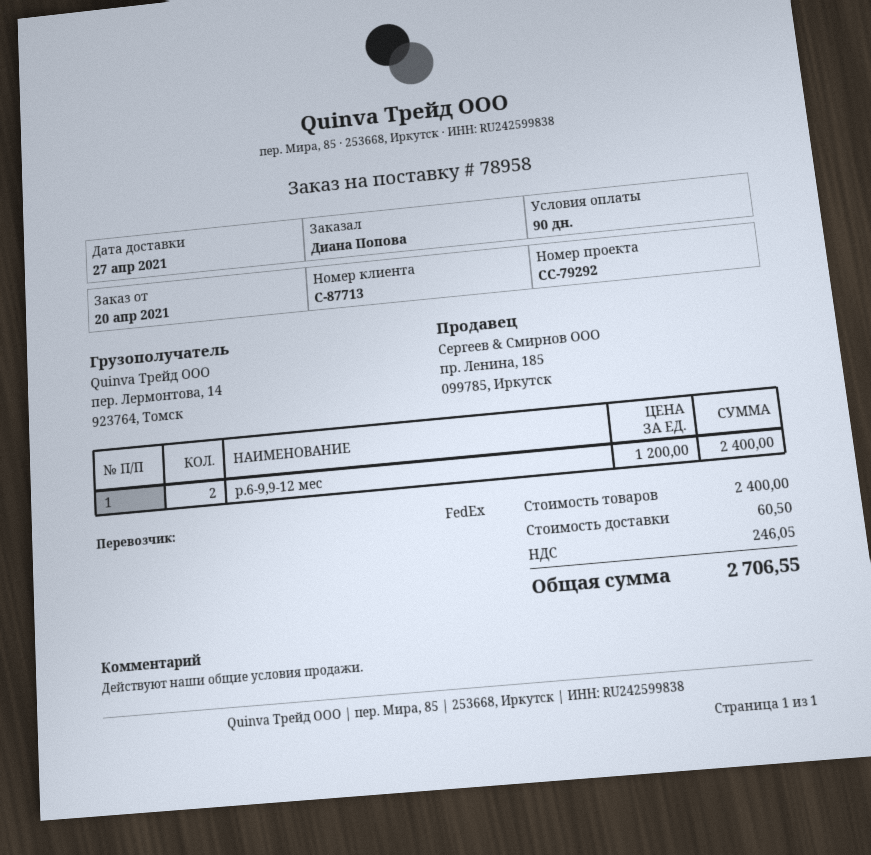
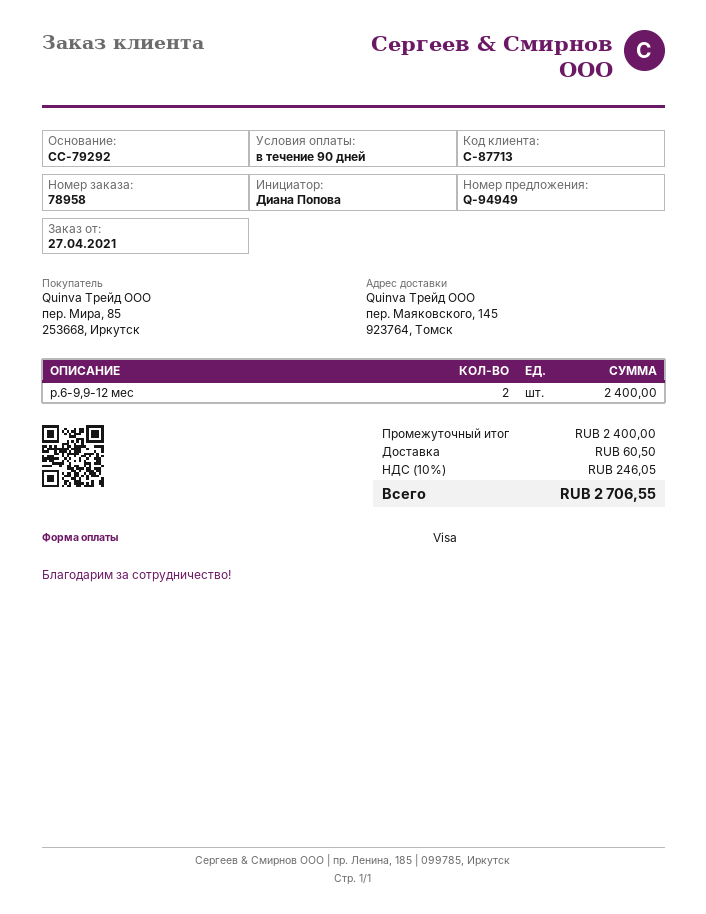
order date: 2021-04-20 -> 2021-04-27
ship to: пер. Лермонтова, 14, 923764, Томск -> пер. Маяковского, 145, 923764, Томск

